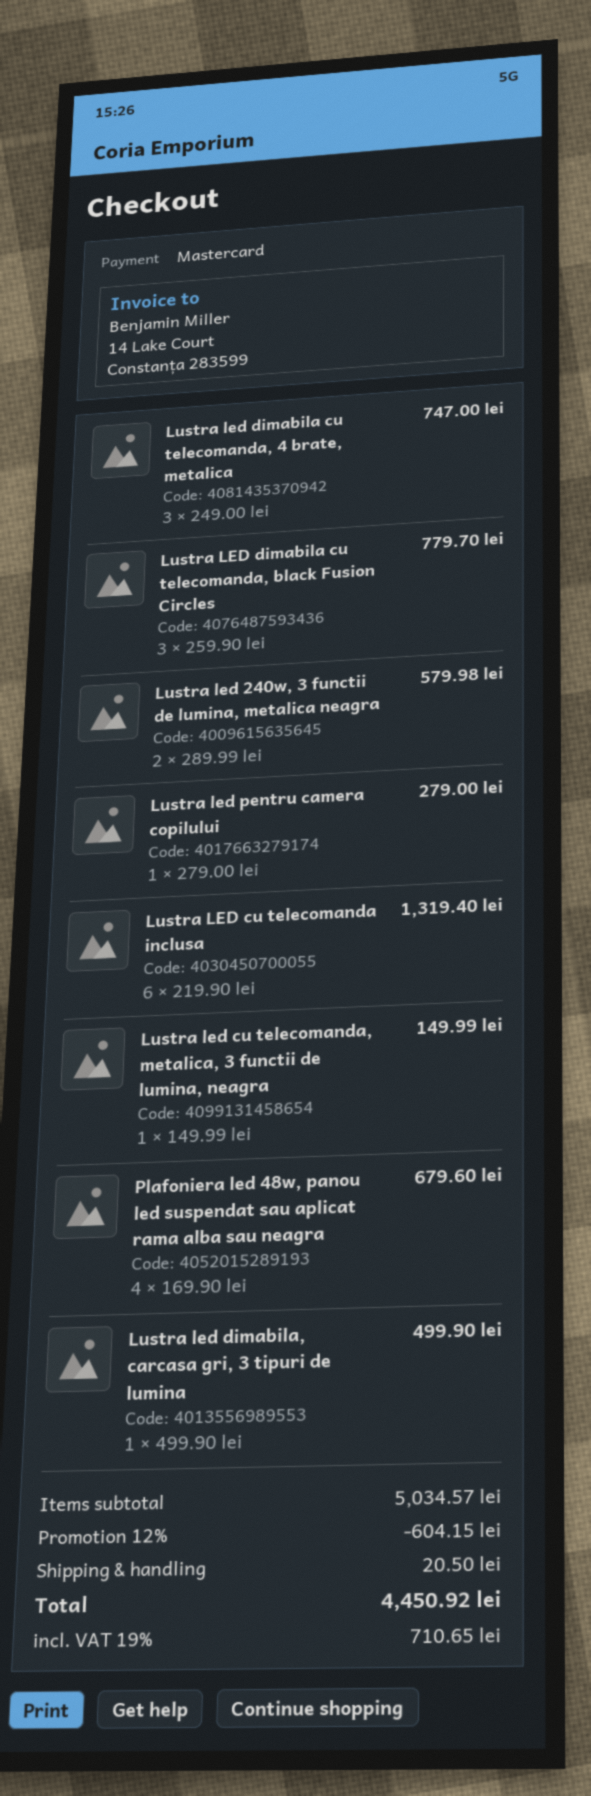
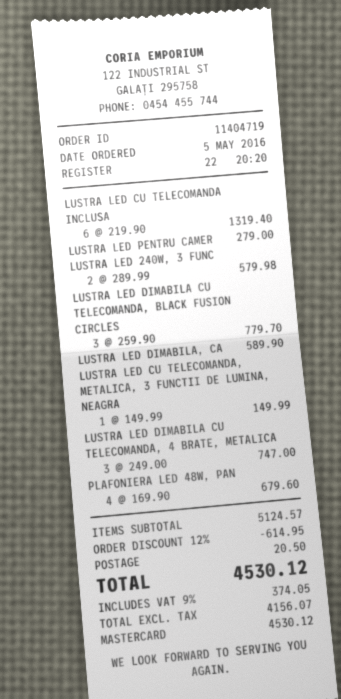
Lustra led dimabila, carcasa gri, 3 tipuri de lumina: 1 x 499.90 = 499.90 -> 1 x 589.90 = 589.90
subtotal: 5034.57 -> 5124.57
discount: 12% = 604.15 -> 12% = 614.95
tax: 19% = 710.65 -> 9% = 374.05
total: 4450.92 -> 4530.12

